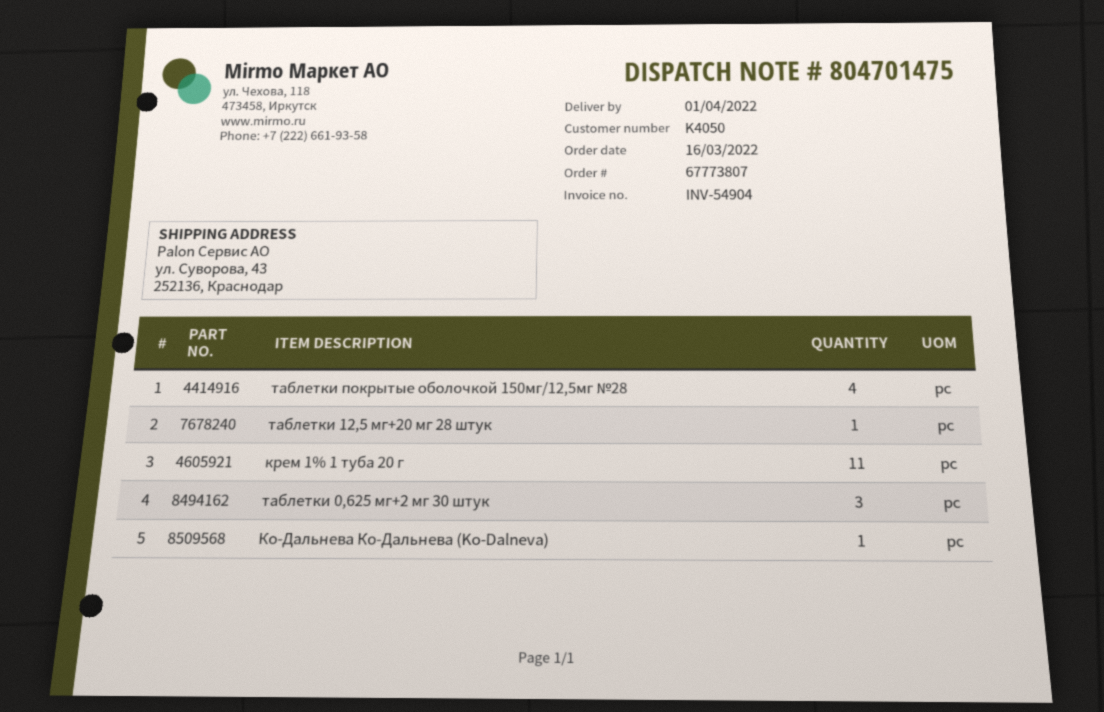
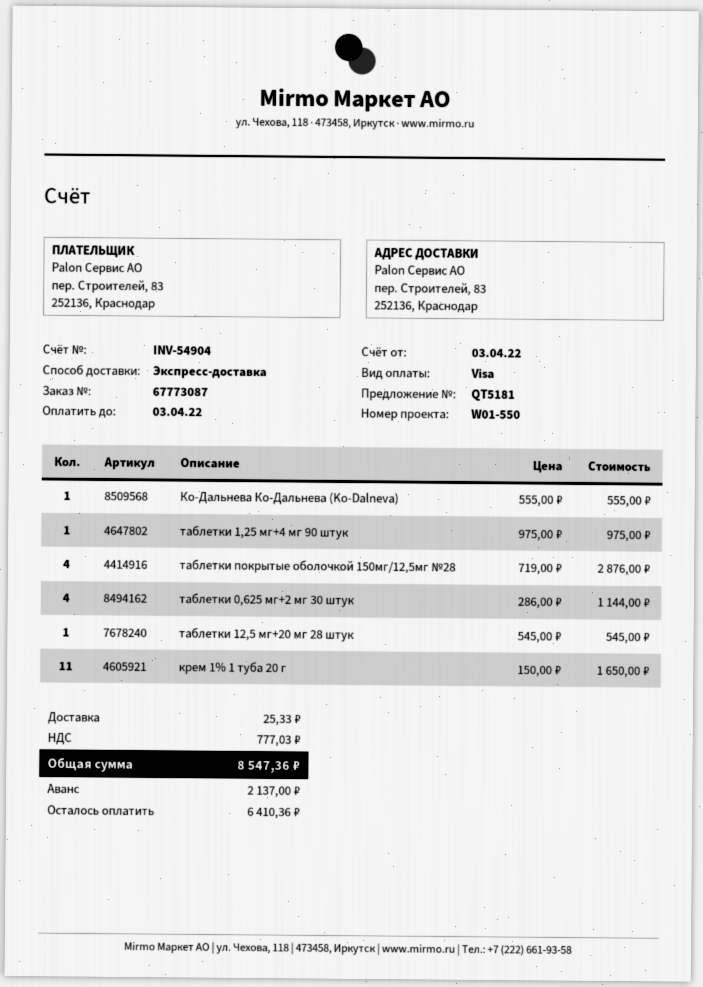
order number: 67773807 -> 67773087
ship to: ул. Суворова, 43, 252136, Краснодар -> пер. Строителей, 83, 252136, Краснодар
таблетки 0,625 мг+2 мг 30 штук: 3 -> 4
таблетки 1,25 мг+4 мг 90 штук: none -> 1

